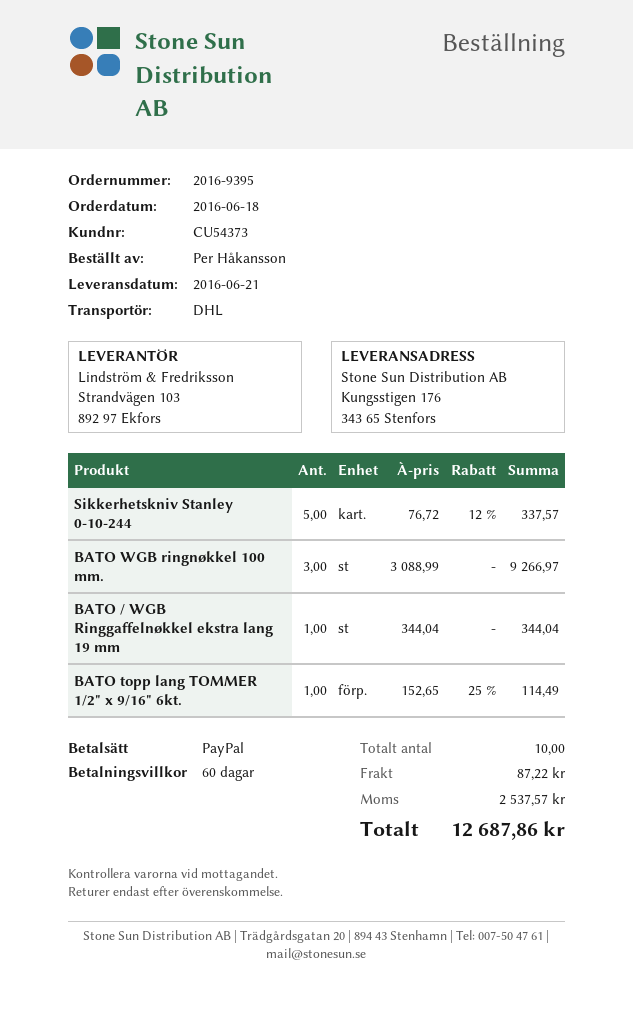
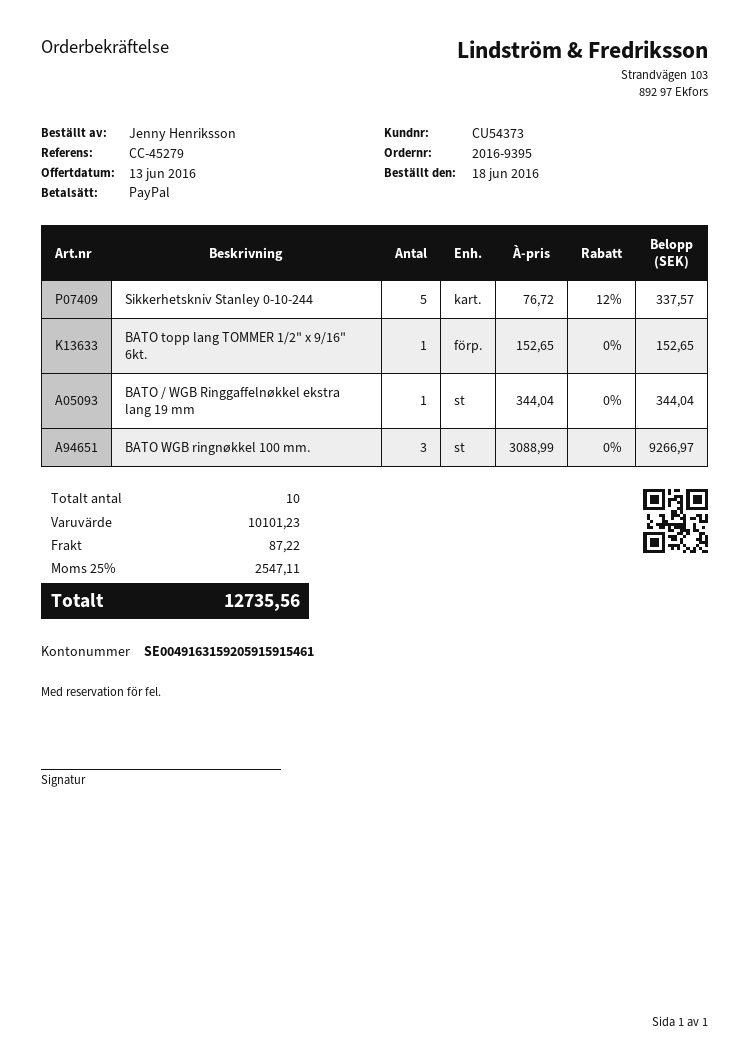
ordered by: Per Håkansson -> Jenny Henriksson
BATO topp lang TOMMER 1/2" x 9/16" 6kt.: 1 x 152.65 - 25% = 114.49 -> 1 x 152.65 = 152.65
tax: 2537.57 -> 2547.11
total: 12687.86 -> 12735.56

